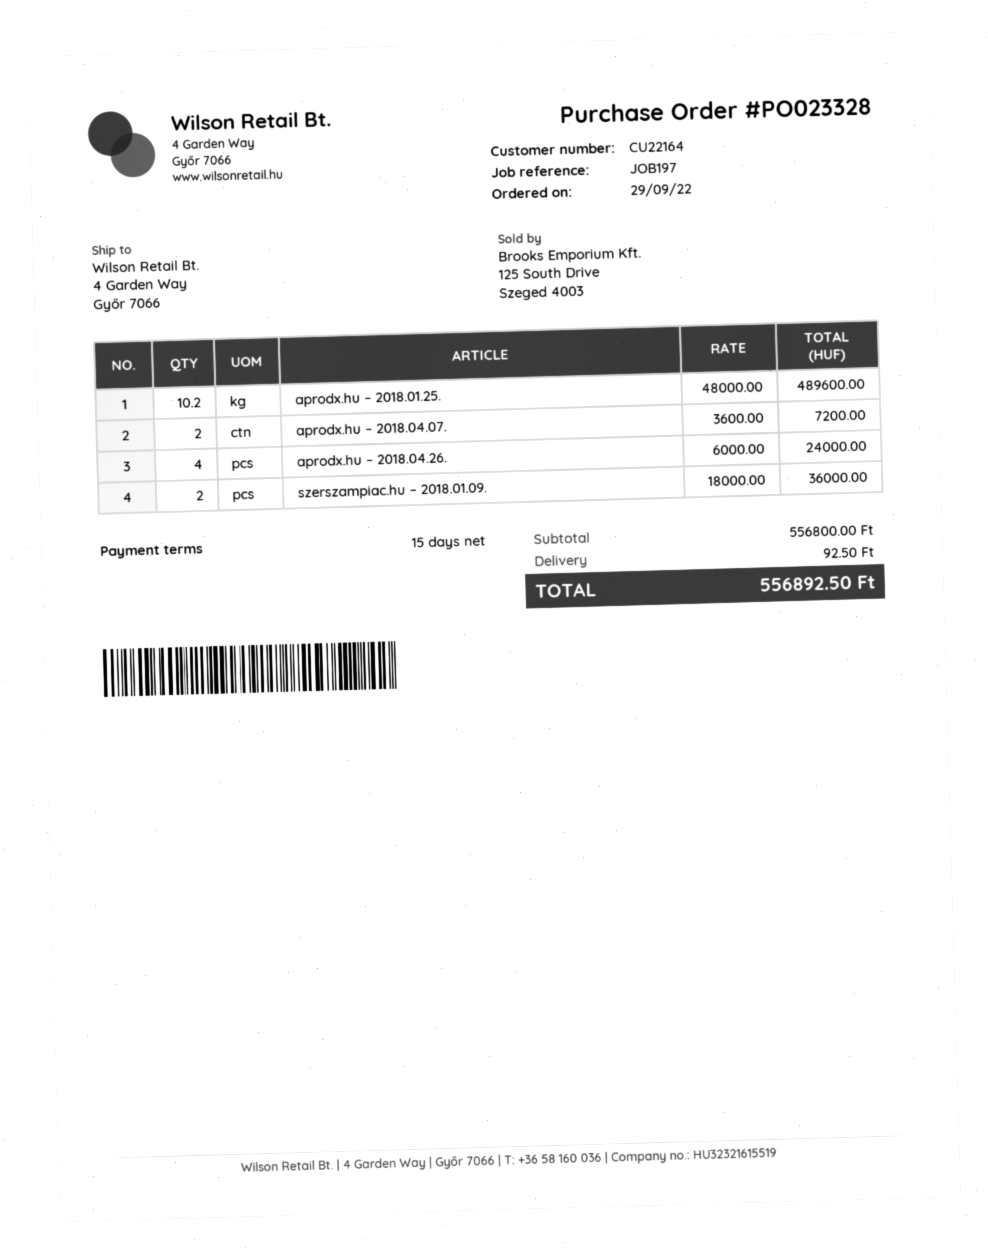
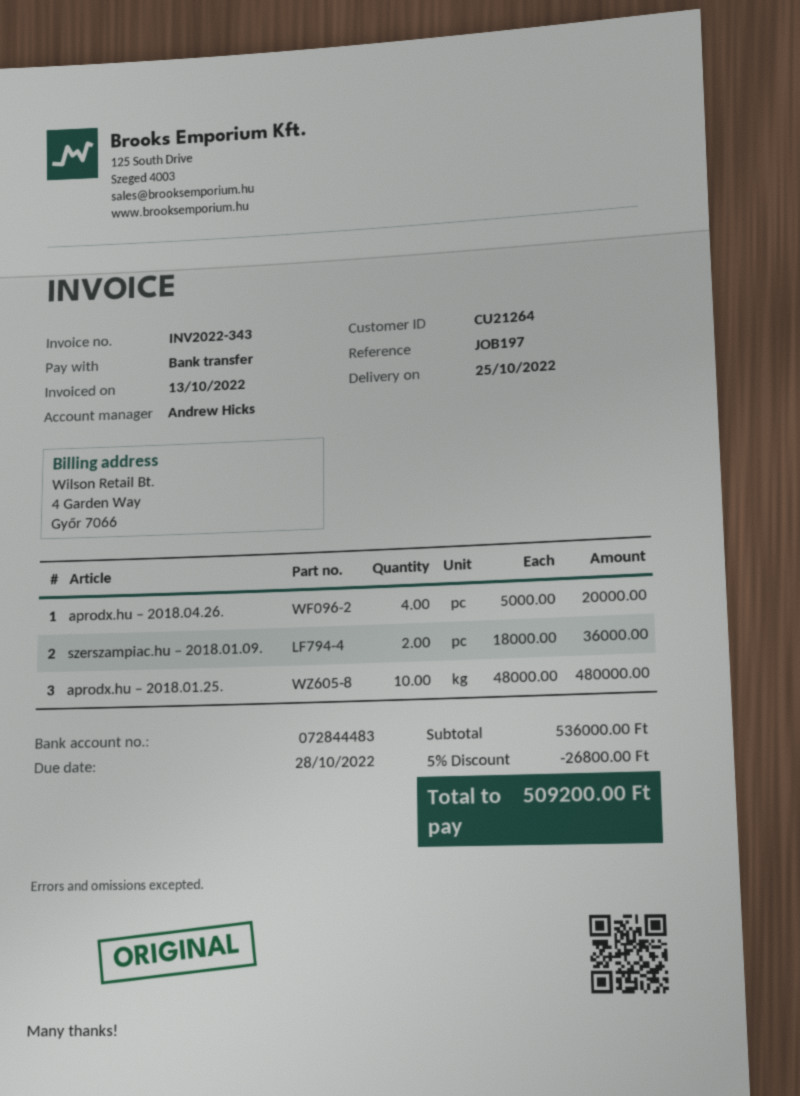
customer number: CU22164 -> CU21264
aprodx.hu – 2018.01.25.: 10.2 x 48000.00 = 489600.00 -> 10 x 48000.00 = 480000.00
aprodx.hu – 2018.04.07.: 2 x 3600.00 = 7200.00 -> none
aprodx.hu – 2018.04.26.: 4 x 6000.00 = 24000.00 -> 4 x 5000.00 = 20000.00
subtotal: 556800.00 -> 536000.00
discount: none -> 5% = 26800.00
shipping: 92.50 -> none
total: 556892.50 -> 509200.00

